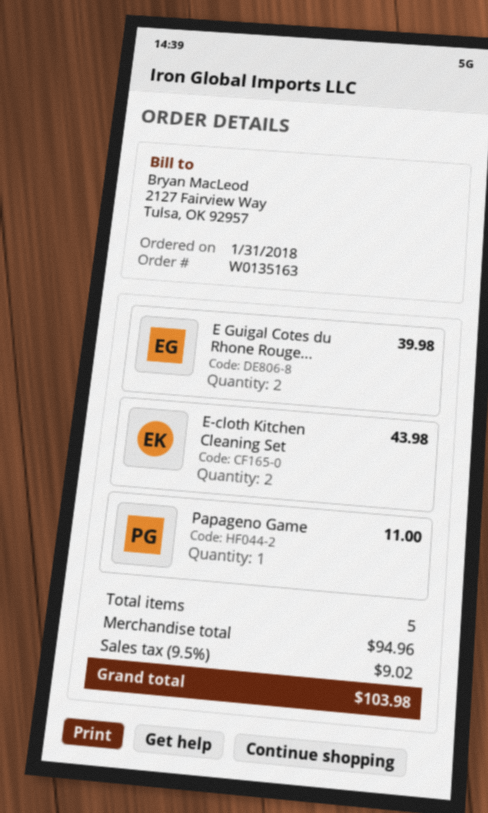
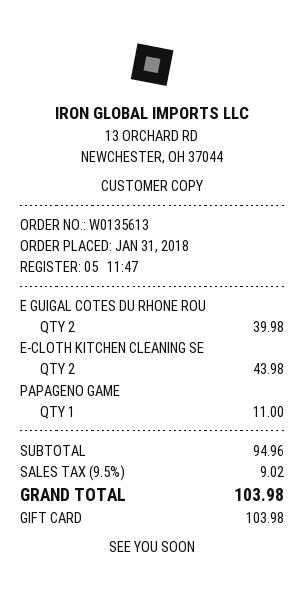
order number: W0135163 -> W0135613

